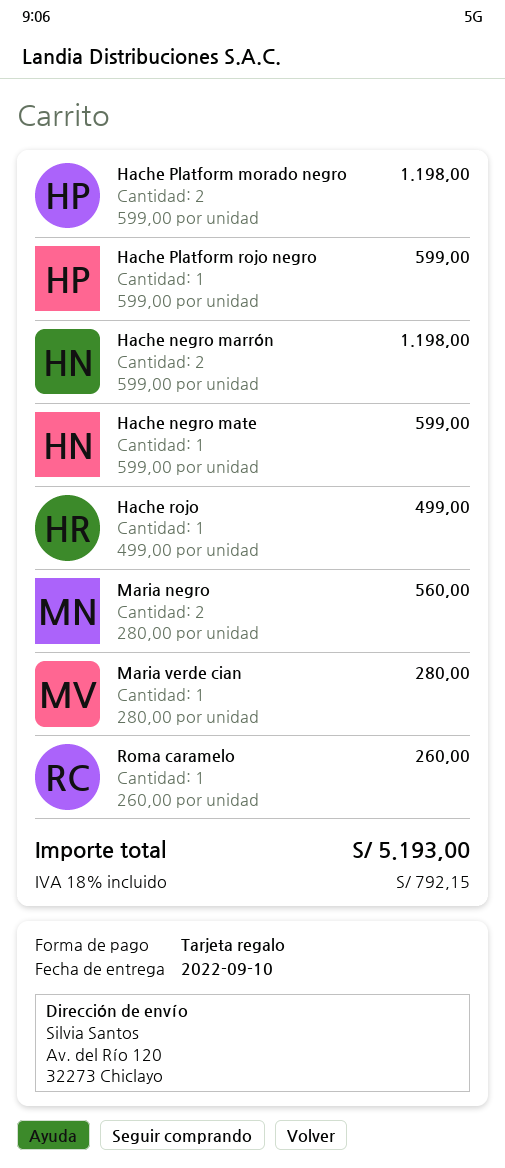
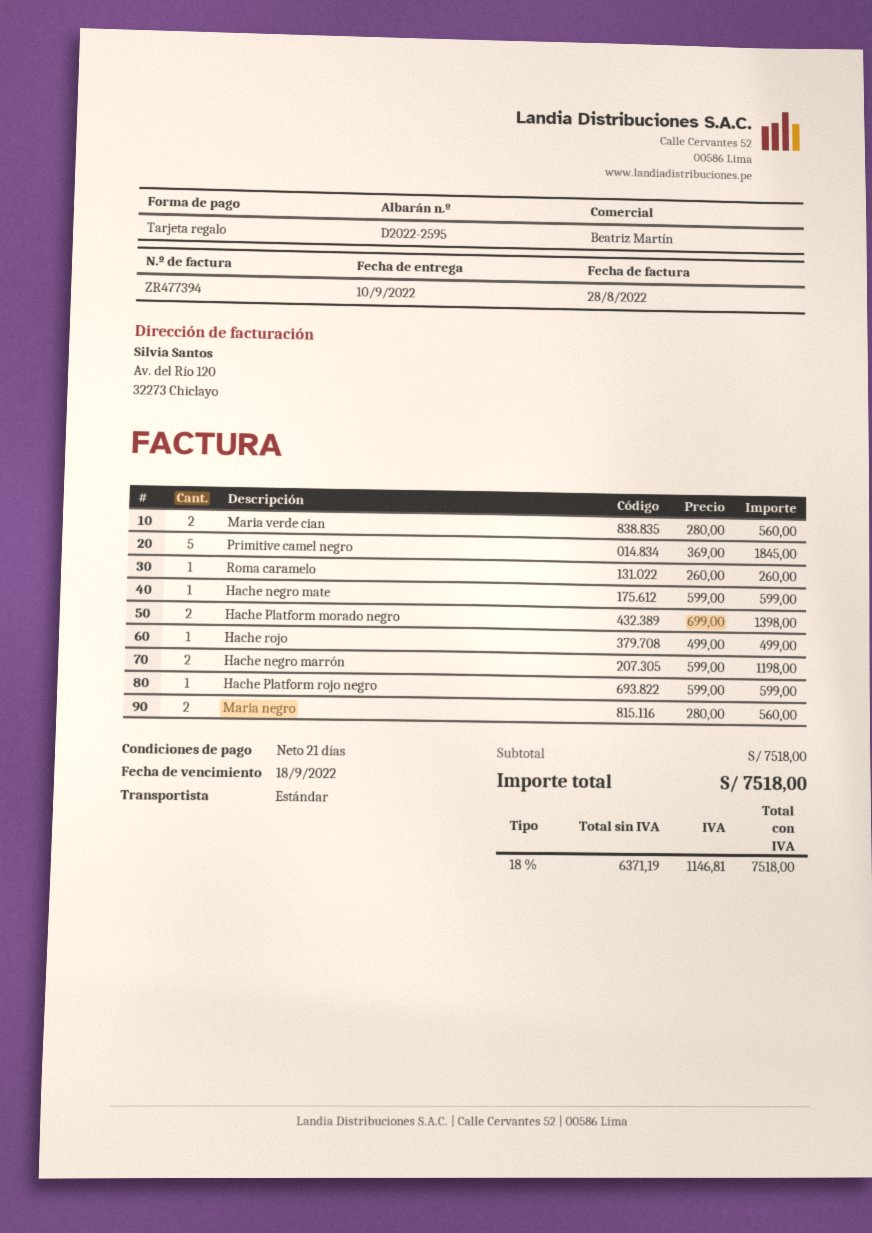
Hache Platform morado negro: 2 x 599.00 = 1198.00 -> 2 x 699.00 = 1398.00
Maria verde cian: 1 x 280.00 = 280.00 -> 2 x 280.00 = 560.00
Primitive camel negro: none -> 5 x 369.00 = 1845.00
tax: 18% = 792.15 -> 18% = 1146.81
total: 5193.00 -> 7518.00

